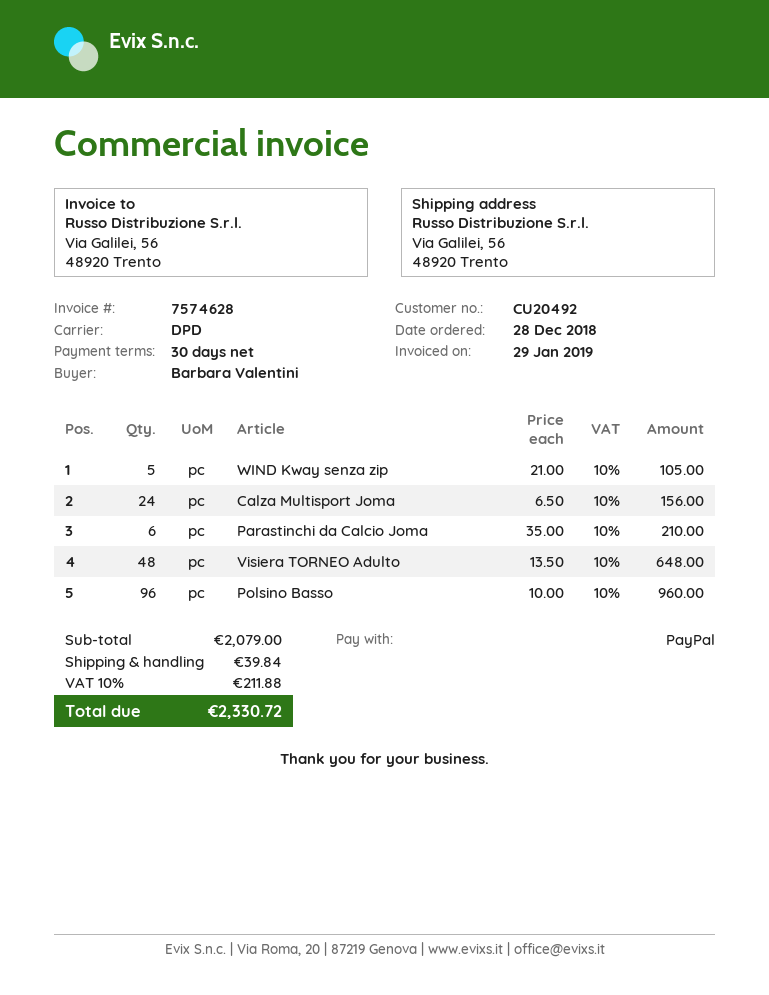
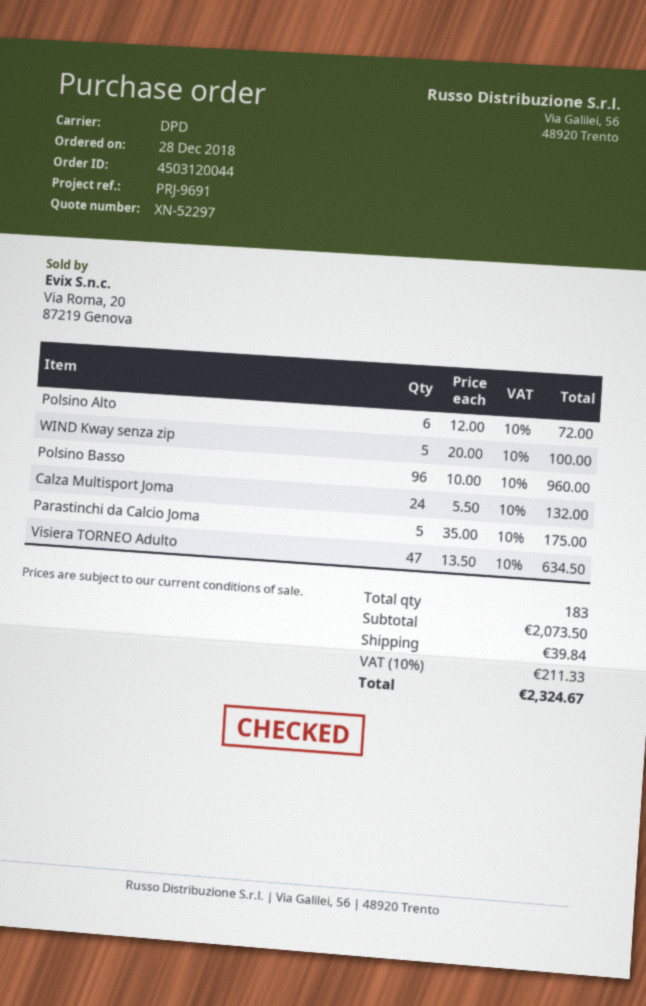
WIND Kway senza zip: 5 x 21.00 = 105.00 -> 5 x 20.00 = 100.00
Calza Multisport Joma: 24 x 6.50 = 156.00 -> 24 x 5.50 = 132.00
Parastinchi da Calcio Joma: 6 x 35.00 = 210.00 -> 5 x 35.00 = 175.00
Visiera TORNEO Adulto: 48 x 13.50 = 648.00 -> 47 x 13.50 = 634.50
Polsino Alto: none -> 6 x 12.00 = 72.00
subtotal: 2079.00 -> 2073.50
tax: 10% = 211.88 -> 10% = 211.33
total: 2330.72 -> 2324.67

